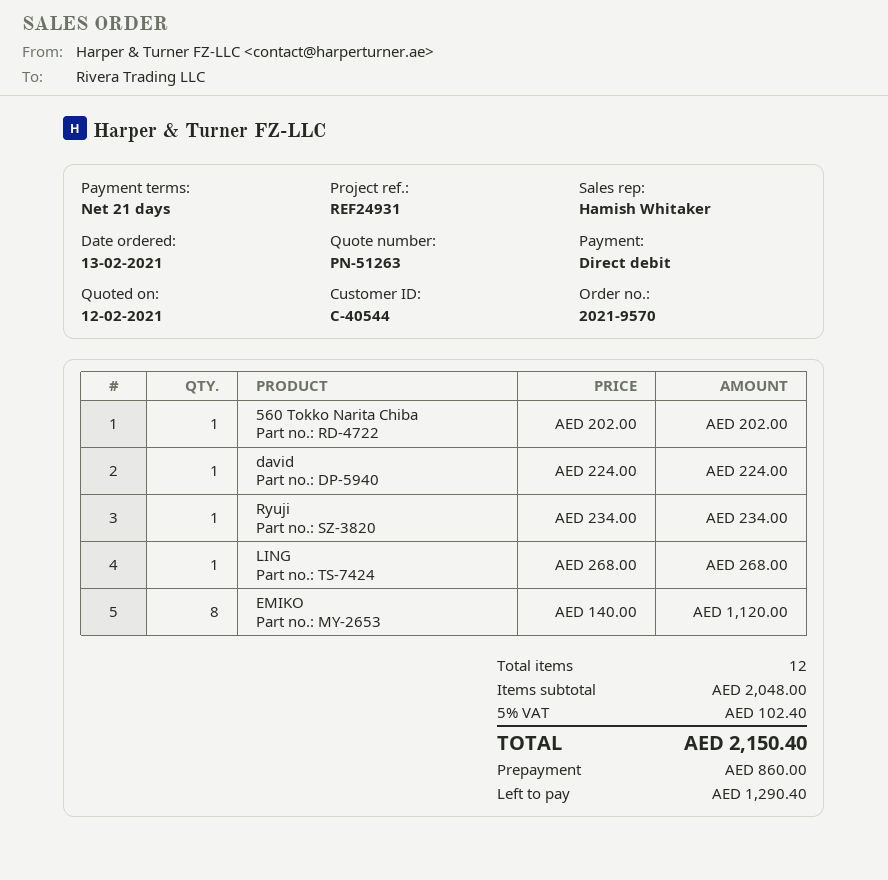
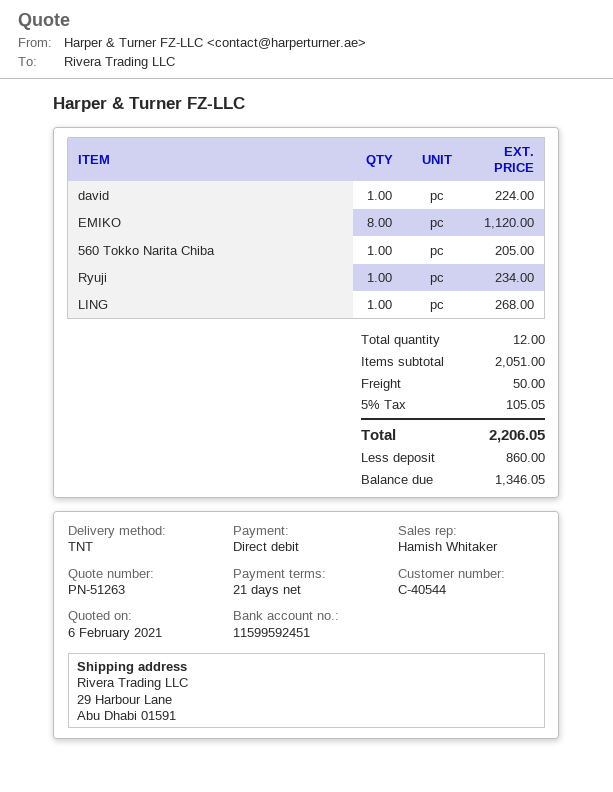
quote date: 2021-02-12 -> 2021-02-06
560 Tokko Narita Chiba: 1 for 202.00 -> 1 for 205.00
subtotal: 2048.00 -> 2051.00
shipping: none -> 50.00
tax: 5% = 102.40 -> 5% = 105.05
total: 2150.40 -> 2206.05
balance: 1290.40 -> 1346.05

